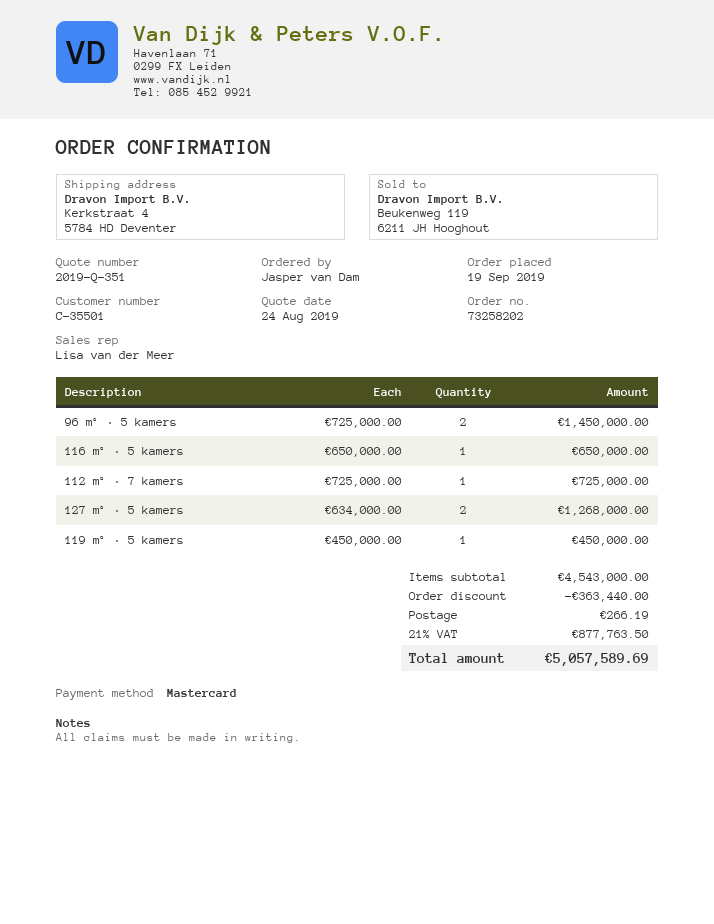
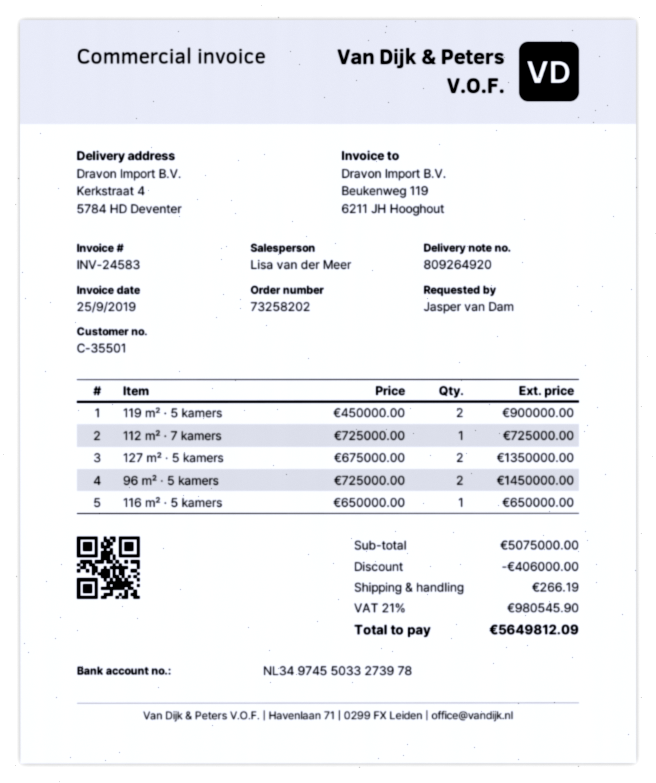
127 m² · 5 kamers: 2 x 634000.00 = 1268000.00 -> 2 x 675000.00 = 1350000.00
119 m² · 5 kamers: 1 x 450000.00 = 450000.00 -> 2 x 450000.00 = 900000.00
subtotal: 4543000.00 -> 5075000.00
discount: 363440.00 -> 406000.00
tax: 21% = 877763.50 -> 21% = 980545.90
total: 5057589.69 -> 5649812.09

